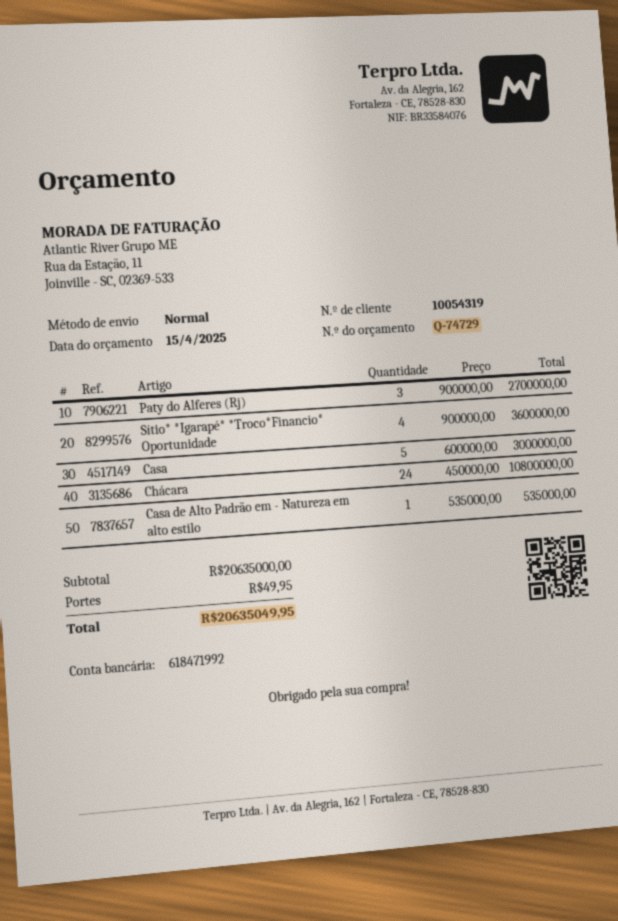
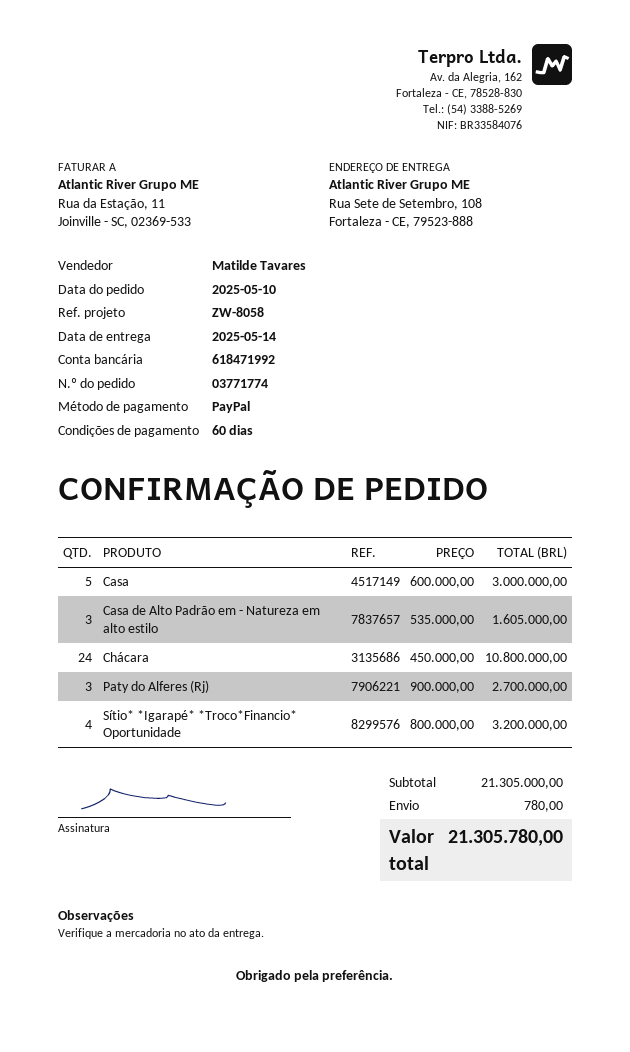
Sítio* *Igarapé* *Troco*Financio* Oportunidade: 4 x 900000.00 = 3600000.00 -> 4 x 800000.00 = 3200000.00
Casa de Alto Padrão em - Natureza em alto estilo: 1 x 535000.00 = 535000.00 -> 3 x 535000.00 = 1605000.00
subtotal: 20635000.00 -> 21305000.00
shipping: 49.95 -> 780.00
total: 20635049.95 -> 21305780.00

